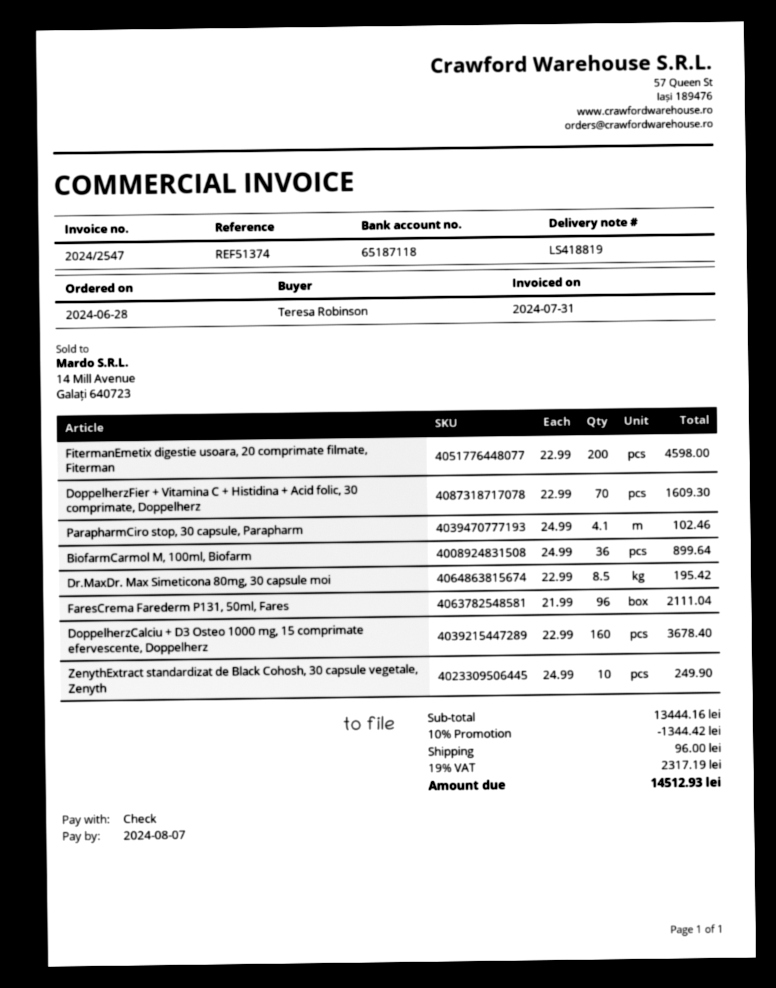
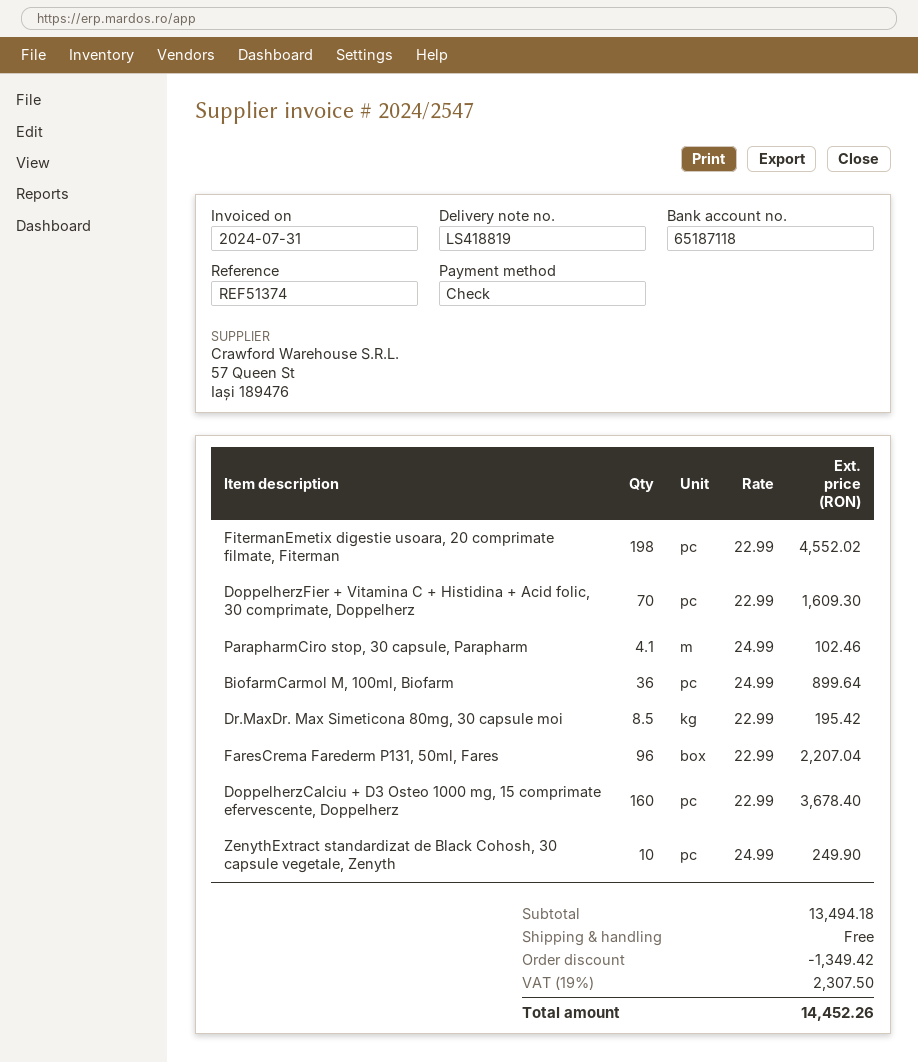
FitermanEmetix digestie usoara, 20 comprimate filmate, Fiterman: 200 x 22.99 = 4598.00 -> 198 x 22.99 = 4552.02
FaresCrema Farederm P131, 50ml, Fares: 96 x 21.99 = 2111.04 -> 96 x 22.99 = 2207.04
subtotal: 13444.16 -> 13494.18
discount: 1344.42 -> 1349.42
shipping: 96.00 -> 0.00
tax: 19% = 2317.19 -> 19% = 2307.50
total: 14512.93 -> 14452.26

